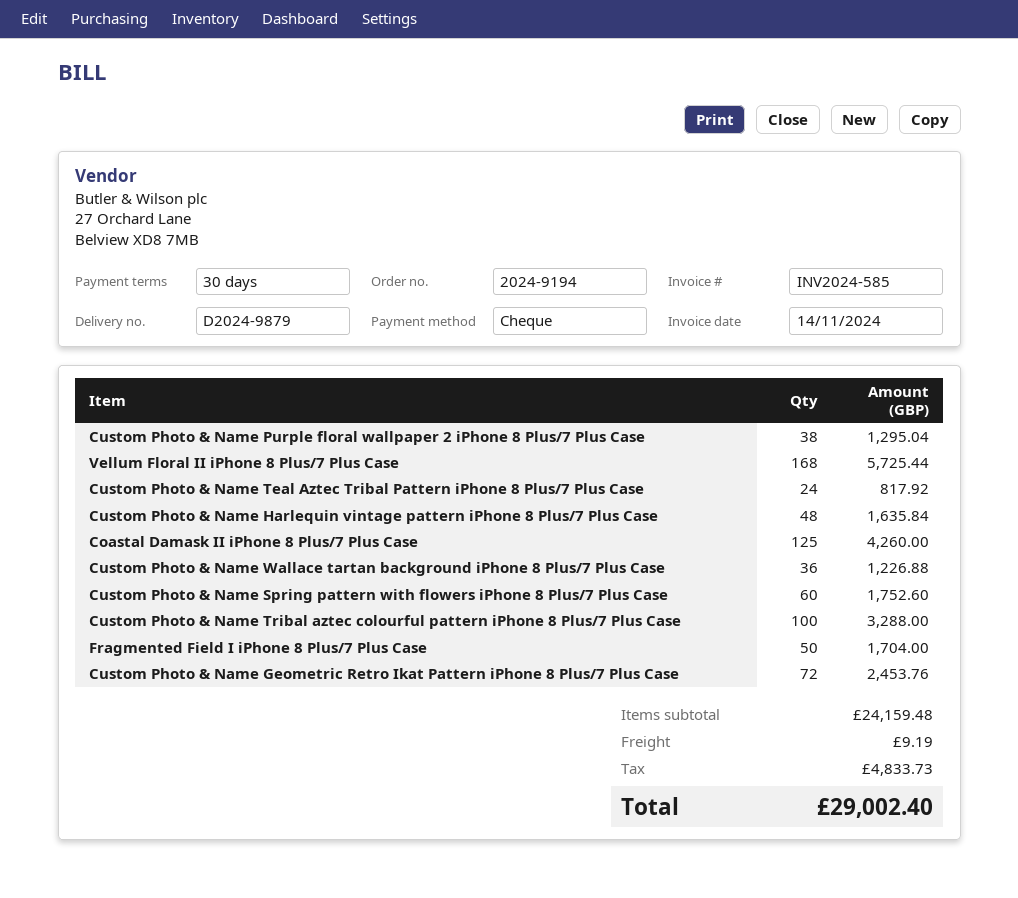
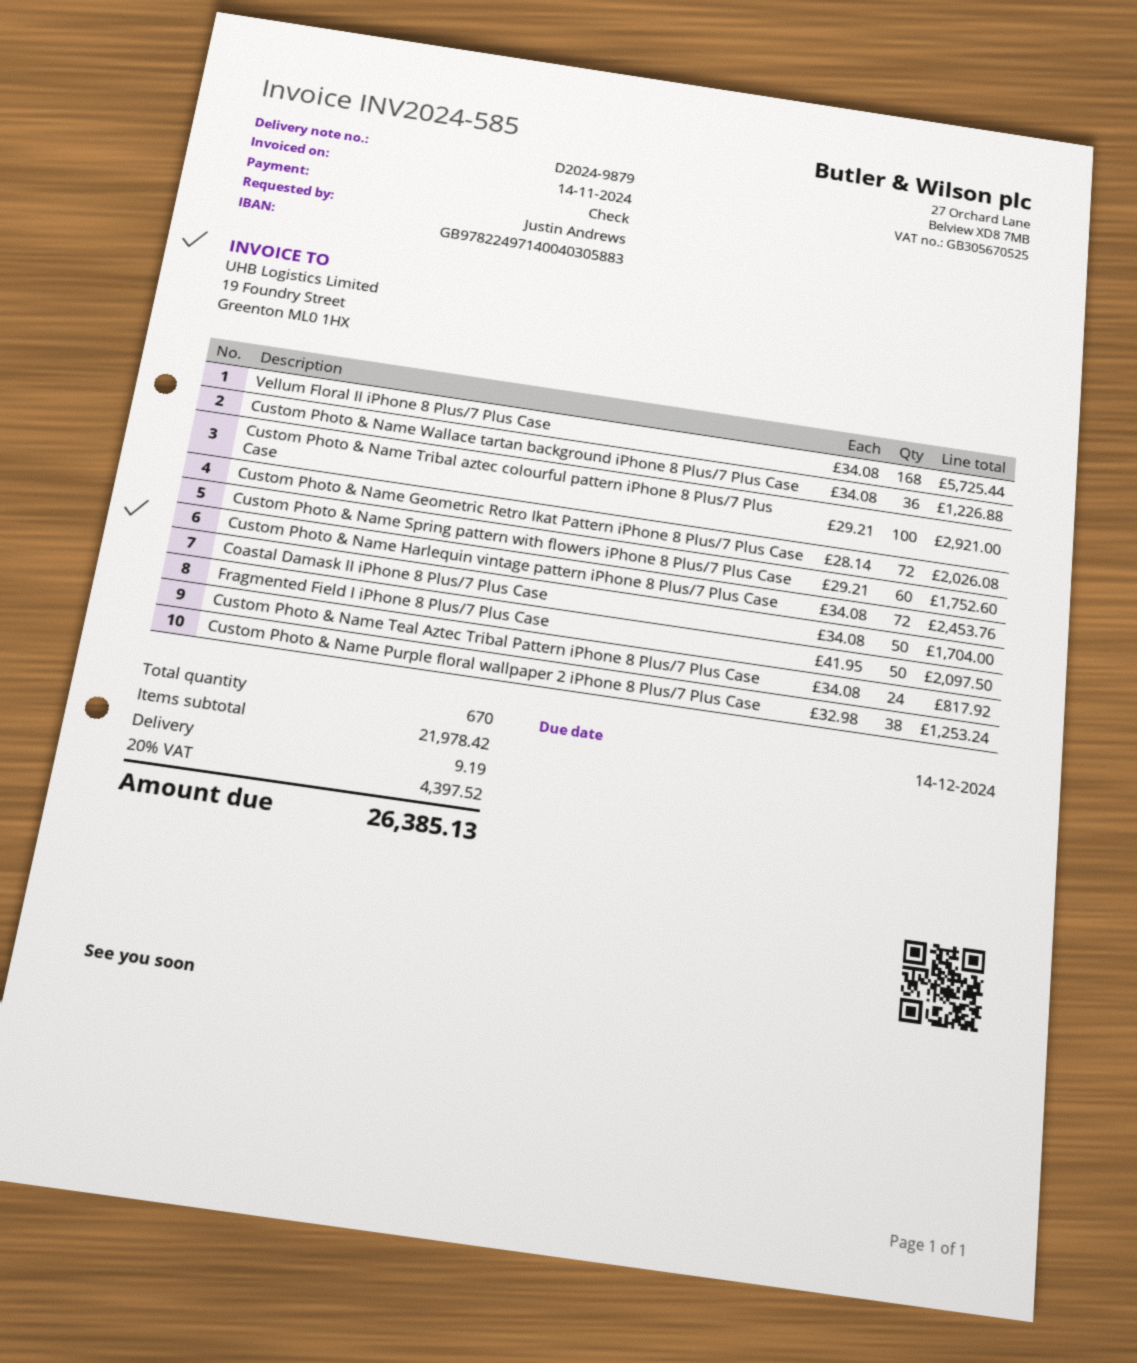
Custom Photo & Name Purple floral wallpaper 2 iPhone 8 Plus/7 Plus Case: 38 for 1295.04 -> 38 for 1253.24
Custom Photo & Name Harlequin vintage pattern iPhone 8 Plus/7 Plus Case: 48 for 1635.84 -> 72 for 2453.76
Coastal Damask II iPhone 8 Plus/7 Plus Case: 125 for 4260.00 -> 50 for 1704.00
Custom Photo & Name Tribal aztec colourful pattern iPhone 8 Plus/7 Plus Case: 100 for 3288.00 -> 100 for 2921.00
Fragmented Field I iPhone 8 Plus/7 Plus Case: 50 for 1704.00 -> 50 for 2097.50
Custom Photo & Name Geometric Retro Ikat Pattern iPhone 8 Plus/7 Plus Case: 72 for 2453.76 -> 72 for 2026.08
subtotal: 24159.48 -> 21978.42
tax: 4833.73 -> 4397.52
total: 29002.40 -> 26385.13

